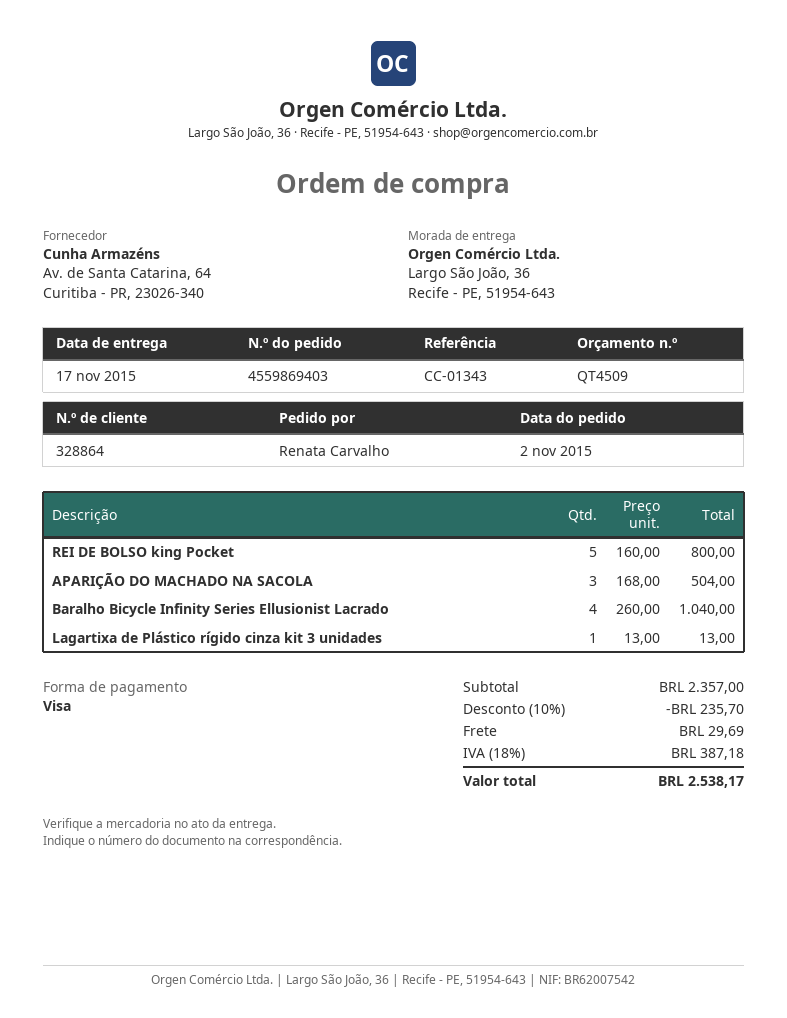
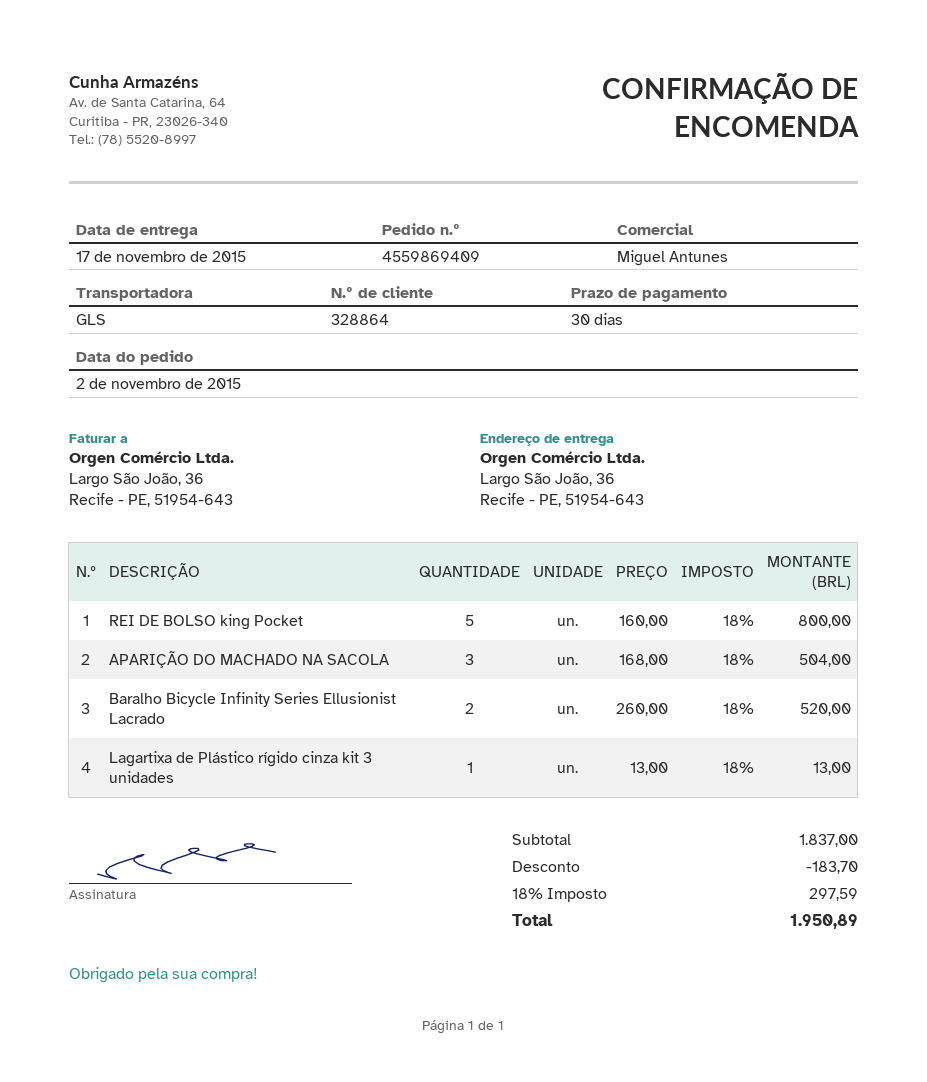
order number: 4559869403 -> 4559869409
Baralho Bicycle Infinity Series Ellusionist Lacrado: 4 x 260.00 = 1040.00 -> 2 x 260.00 = 520.00
subtotal: 2357.00 -> 1837.00
discount: 235.70 -> 183.70
shipping: 29.69 -> none
tax: 18% = 387.18 -> 18% = 297.59
total: 2538.17 -> 1950.89

